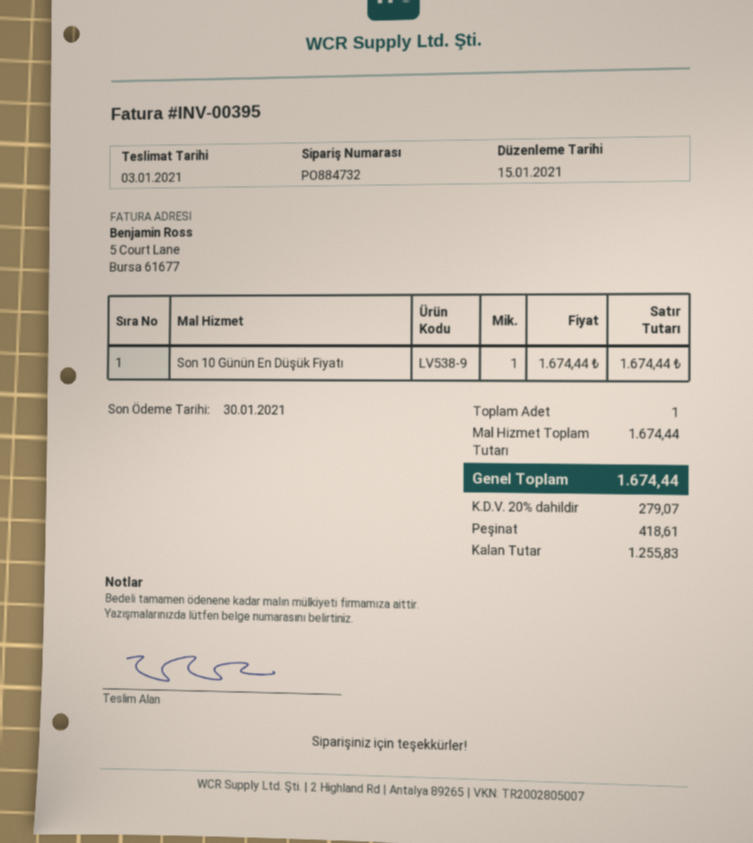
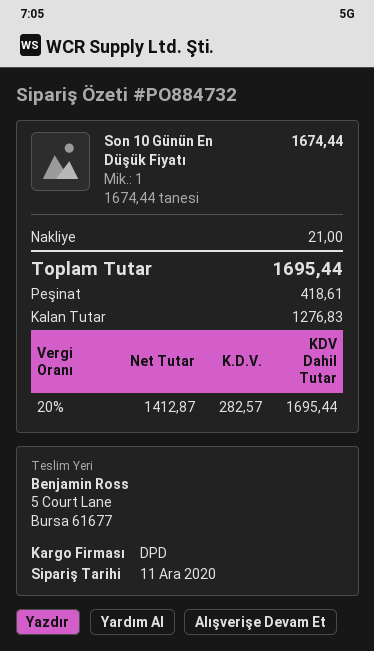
shipping: none -> 21.00
tax: 20% = 279.07 -> 20% = 282.57
total: 1674.44 -> 1695.44
balance: 1255.83 -> 1276.83

